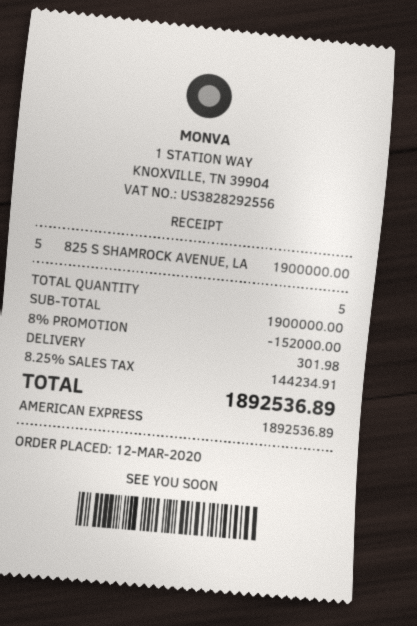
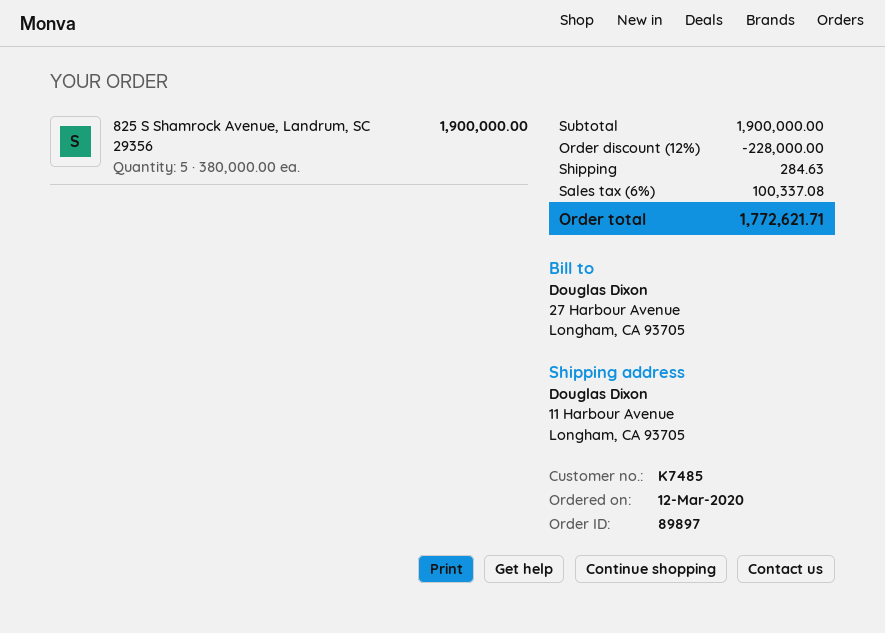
discount: 8% = 152000.00 -> 12% = 228000.00
shipping: 301.98 -> 284.63
tax: 8.25% = 144234.91 -> 6% = 100337.08
total: 1892536.89 -> 1772621.71

